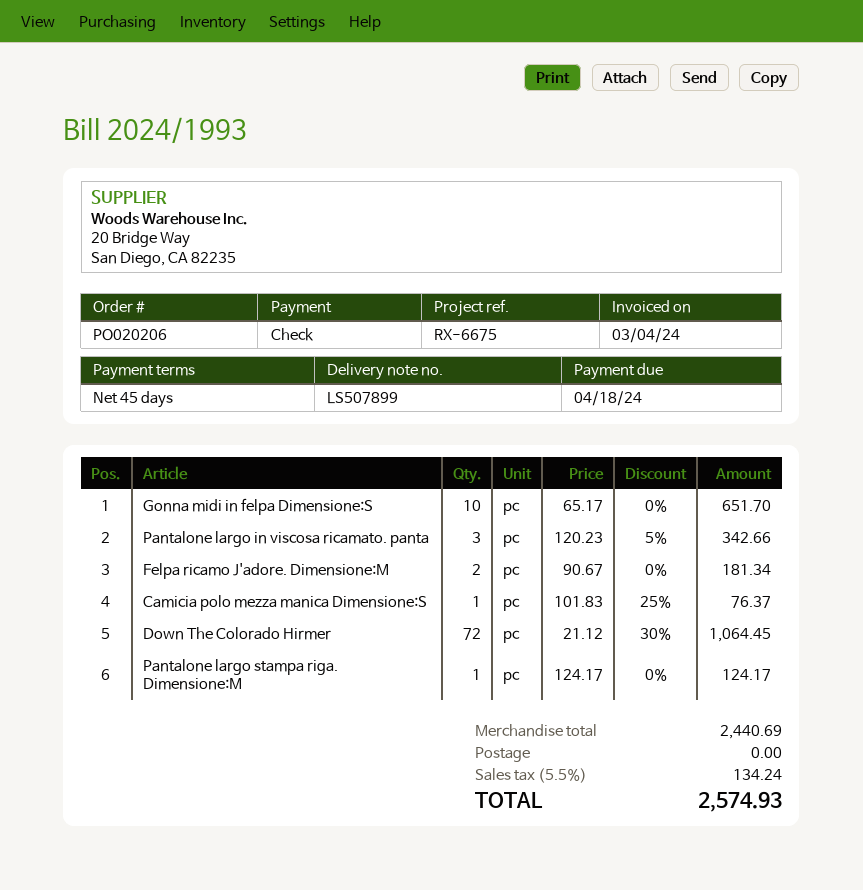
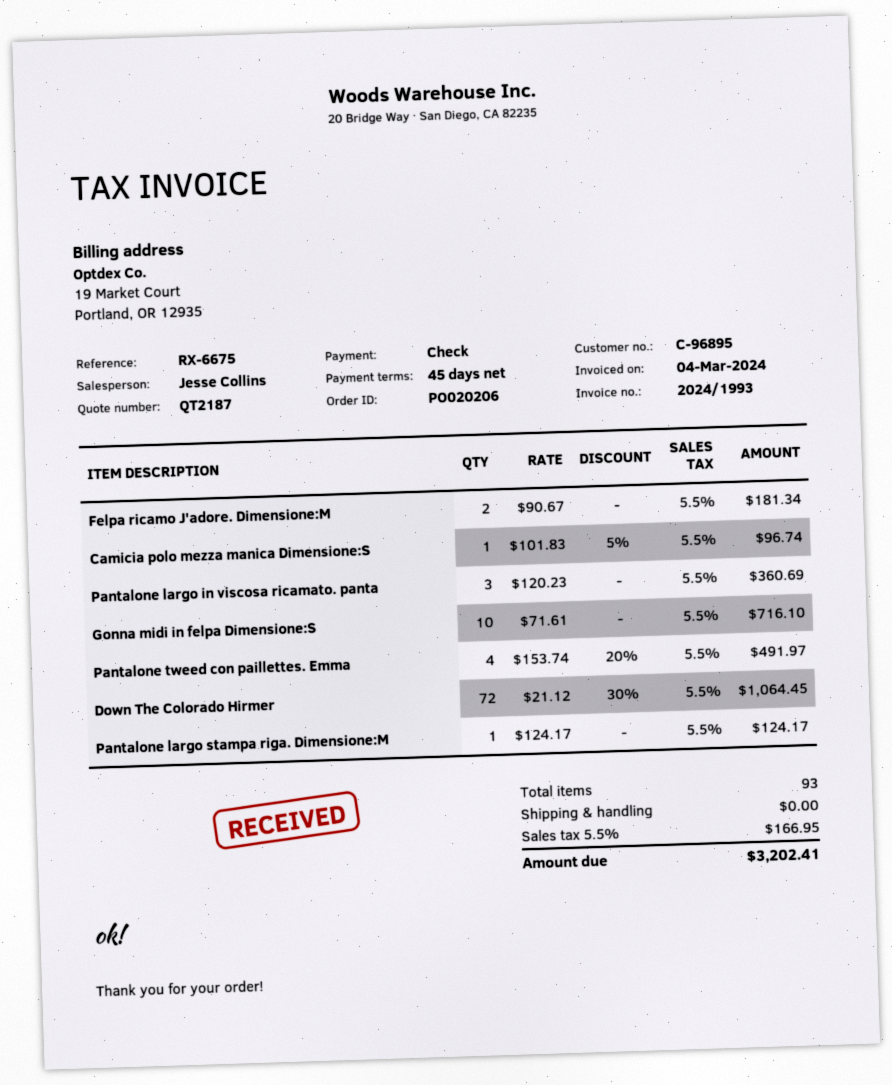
Gonna midi in felpa Dimensione:S: 10 x 65.17 = 651.70 -> 10 x 71.61 = 716.10
Pantalone largo in viscosa ricamato. panta: 3 x 120.23 - 5% = 342.66 -> 3 x 120.23 = 360.69
Camicia polo mezza manica Dimensione:S: 1 x 101.83 - 25% = 76.37 -> 1 x 101.83 - 5% = 96.74
Pantalone tweed con paillettes. Emma: none -> 4 x 153.74 - 20% = 491.97
tax: 5.5% = 134.24 -> 5.5% = 166.95
total: 2574.93 -> 3202.41

